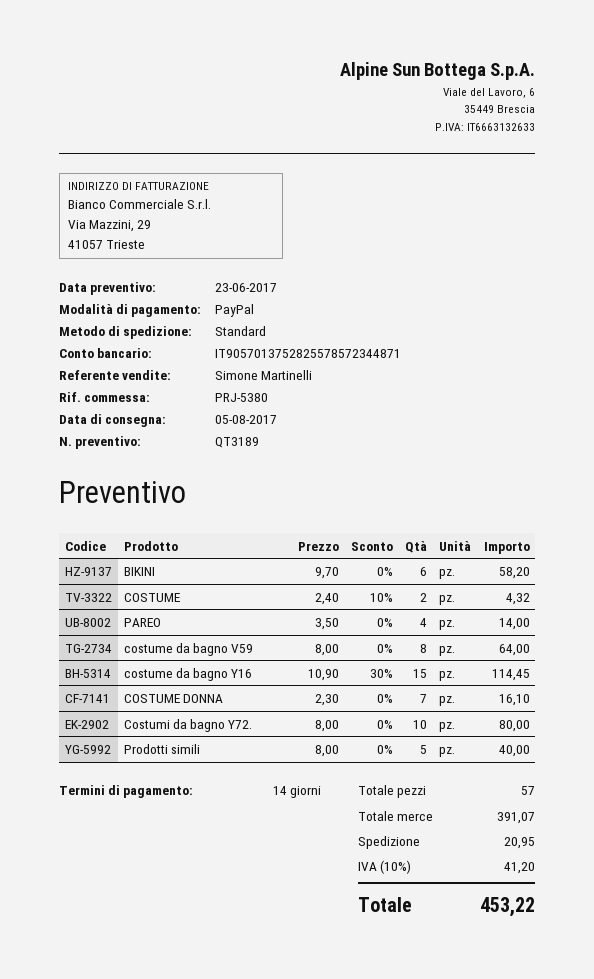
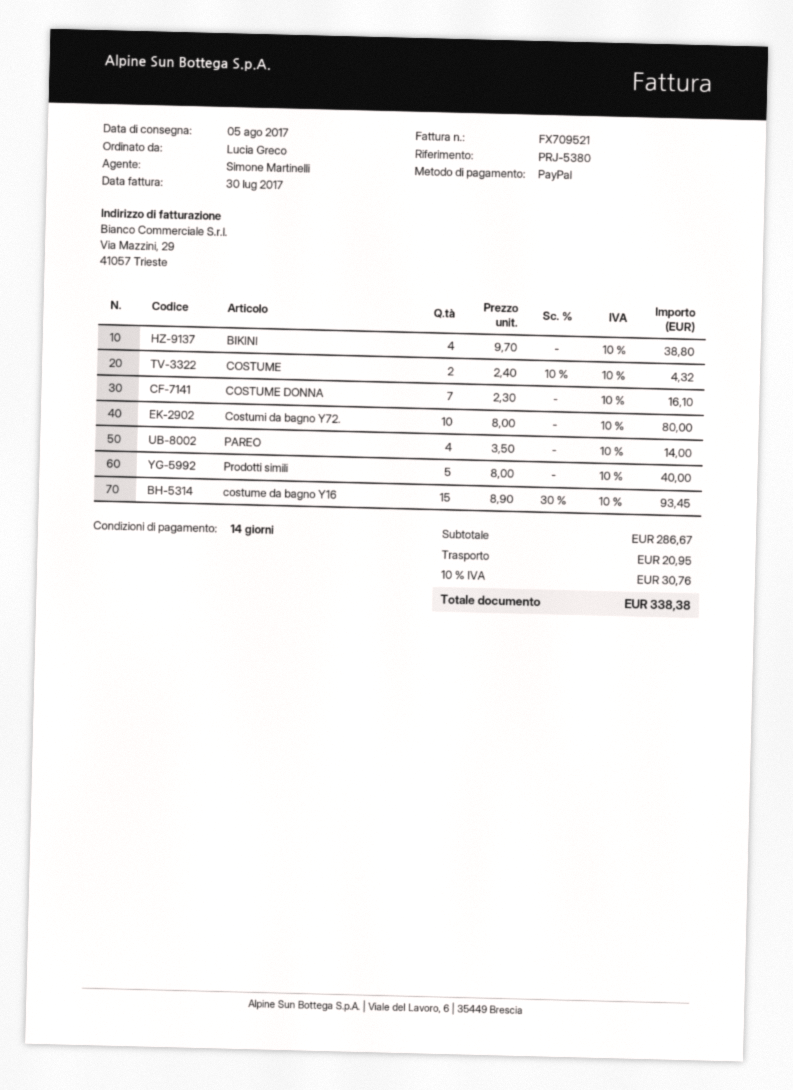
BIKINI: 6 x 9.70 = 58.20 -> 4 x 9.70 = 38.80
costume da bagno V59: 8 x 8.00 = 64.00 -> none
costume da bagno Y16: 15 x 10.90 - 30% = 114.45 -> 15 x 8.90 - 30% = 93.45
subtotal: 391.07 -> 286.67
tax: 10% = 41.20 -> 10% = 30.76
total: 453.22 -> 338.38

